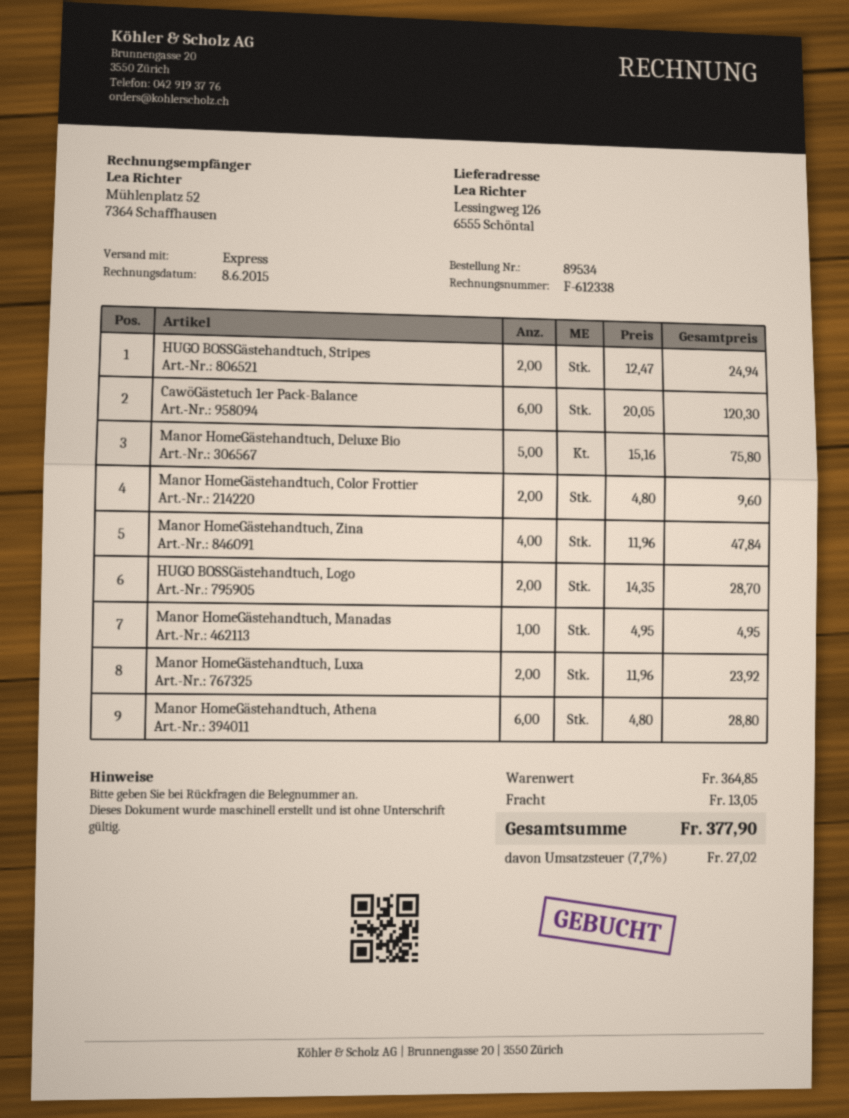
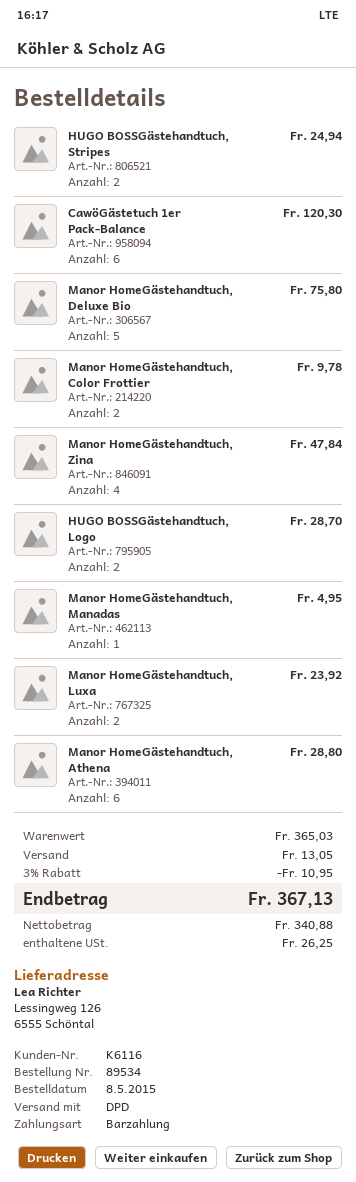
shipping method: express -> DPD
Manor HomeGästehandtuch, Color Frottier: 2 for 9.60 -> 2 for 9.78
subtotal: 364.85 -> 365.03
discount: none -> 3% = 10.95
tax: 27.02 -> 26.25
total: 377.90 -> 367.13

